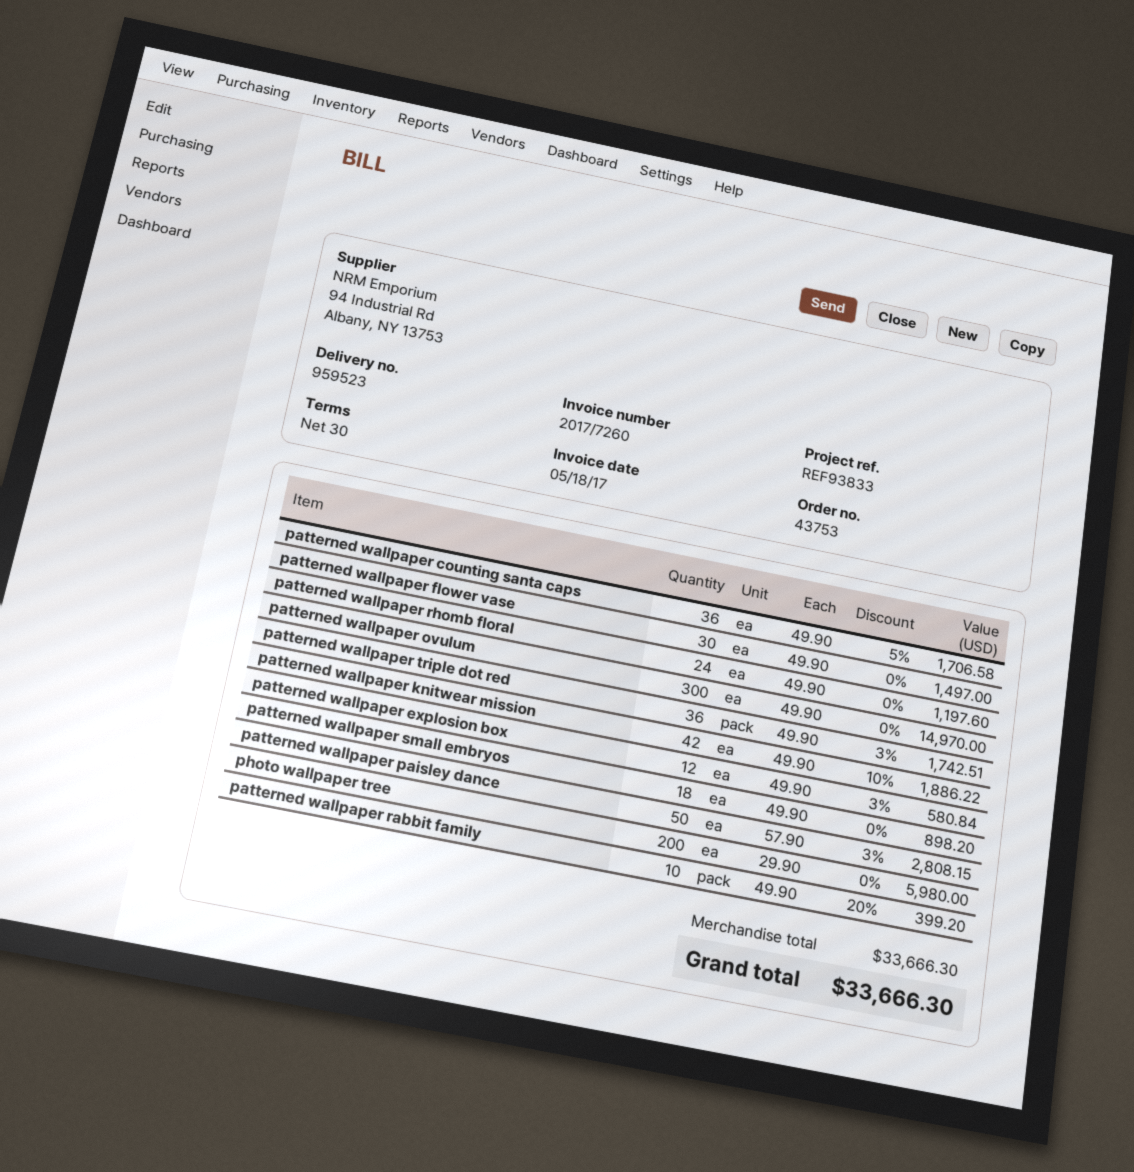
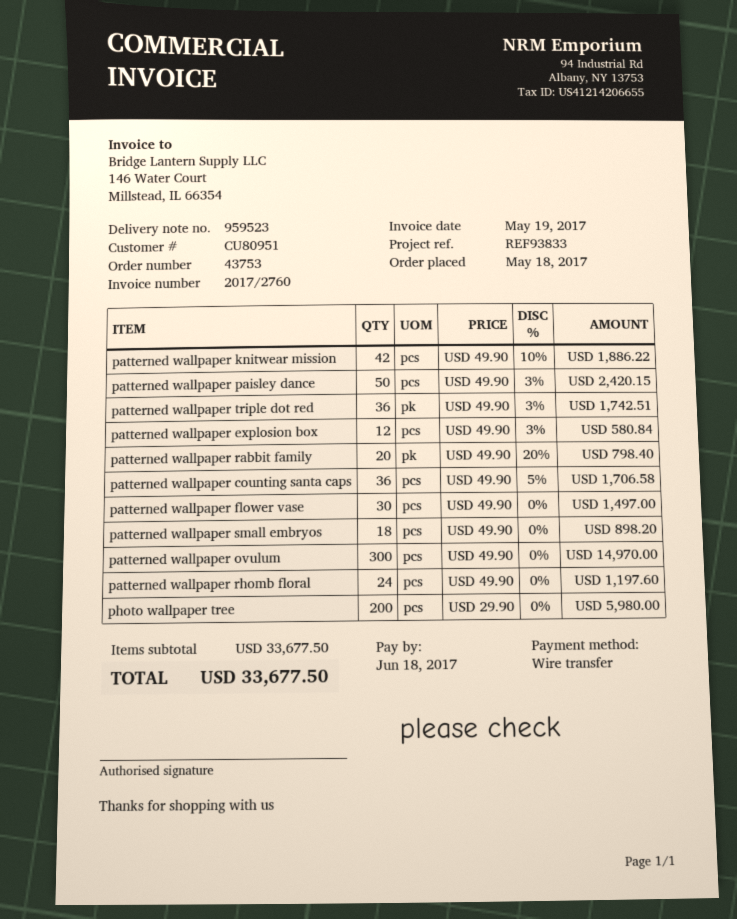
invoice number: 2017/7260 -> 2017/2760
invoice date: 2017-05-18 -> 2017-05-19
patterned wallpaper paisley dance: 50 x 57.90 - 3% = 2808.15 -> 50 x 49.90 - 3% = 2420.15
patterned wallpaper rabbit family: 10 x 49.90 - 20% = 399.20 -> 20 x 49.90 - 20% = 798.40
subtotal: 33666.30 -> 33677.50
total: 33666.30 -> 33677.50

